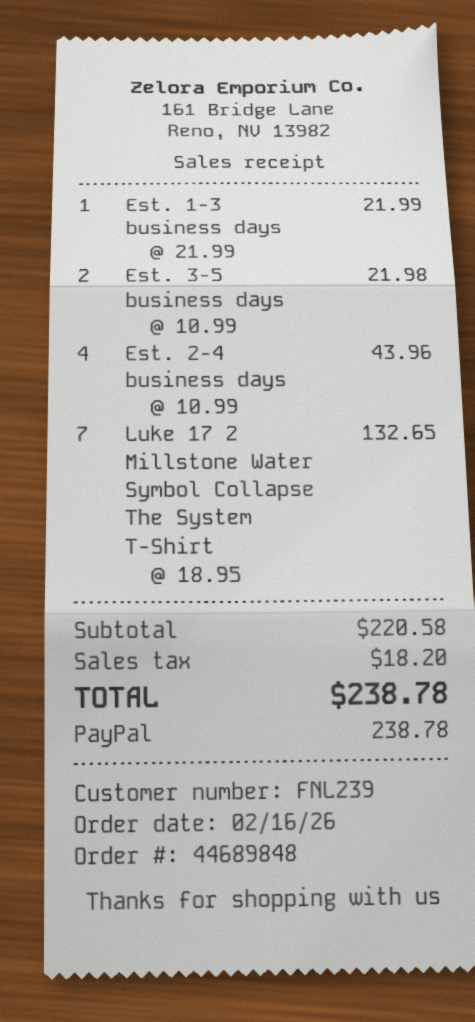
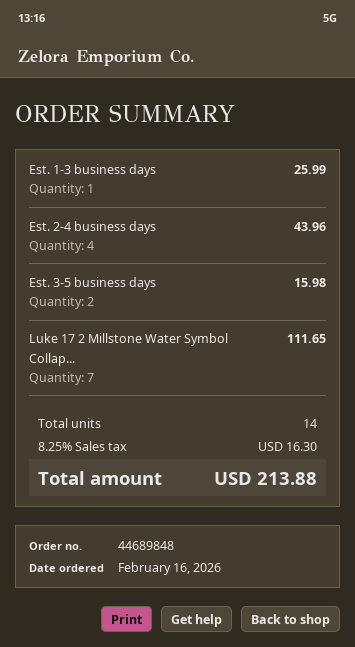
Est. 1-3 business days: 1 for 21.99 -> 1 for 25.99
Est. 3-5 business days: 2 for 21.98 -> 2 for 15.98
Luke 17 2 Millstone Water Symbol Collapse The System T-Shirt: 7 for 132.65 -> 7 for 111.65
tax: 18.20 -> 16.30
total: 238.78 -> 213.88

